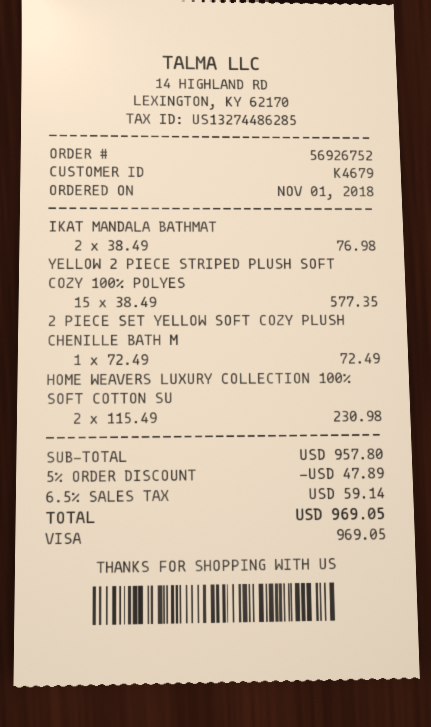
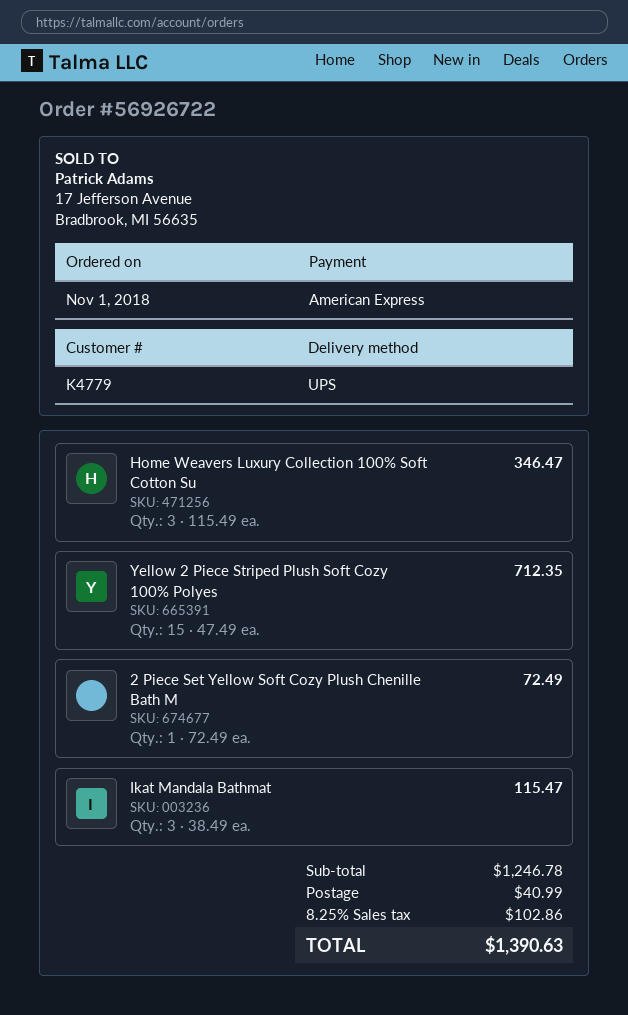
order number: 56926752 -> 56926722
customer number: K4679 -> K4779
payment method: Visa -> American Express
IKAT MANDALA BATHMAT: 2 x 38.49 = 76.98 -> 3 x 38.49 = 115.47
YELLOW 2 PIECE STRIPED PLUSH SOFT COZY 100% POLYES: 15 x 38.49 = 577.35 -> 15 x 47.49 = 712.35
HOME WEAVERS LUXURY COLLECTION 100% SOFT COTTON SU: 2 x 115.49 = 230.98 -> 3 x 115.49 = 346.47
subtotal: 957.80 -> 1246.78
discount: 5% = 47.89 -> none
shipping: none -> 40.99
tax: 6.5% = 59.14 -> 8.25% = 102.86
total: 969.05 -> 1390.63

